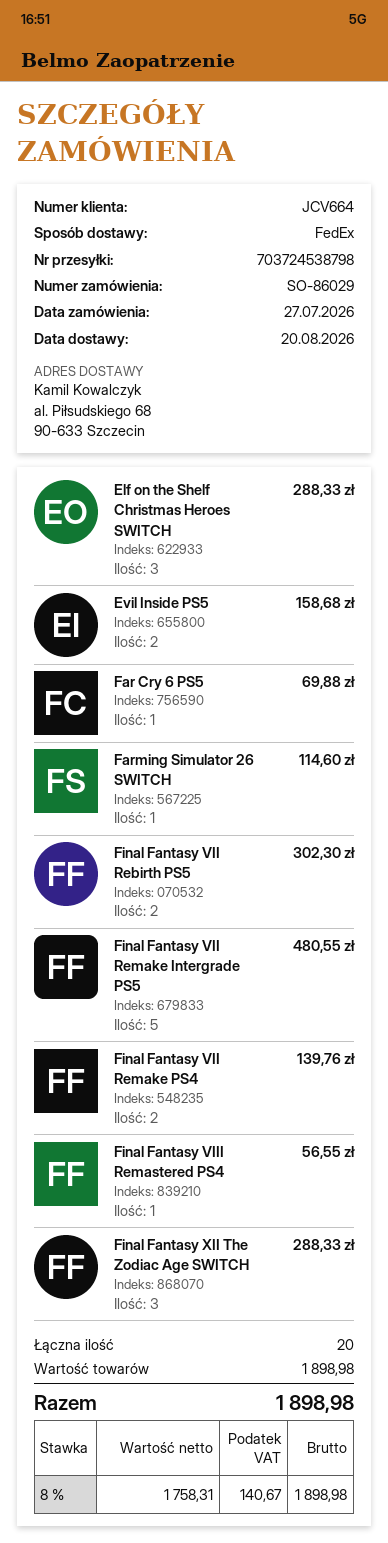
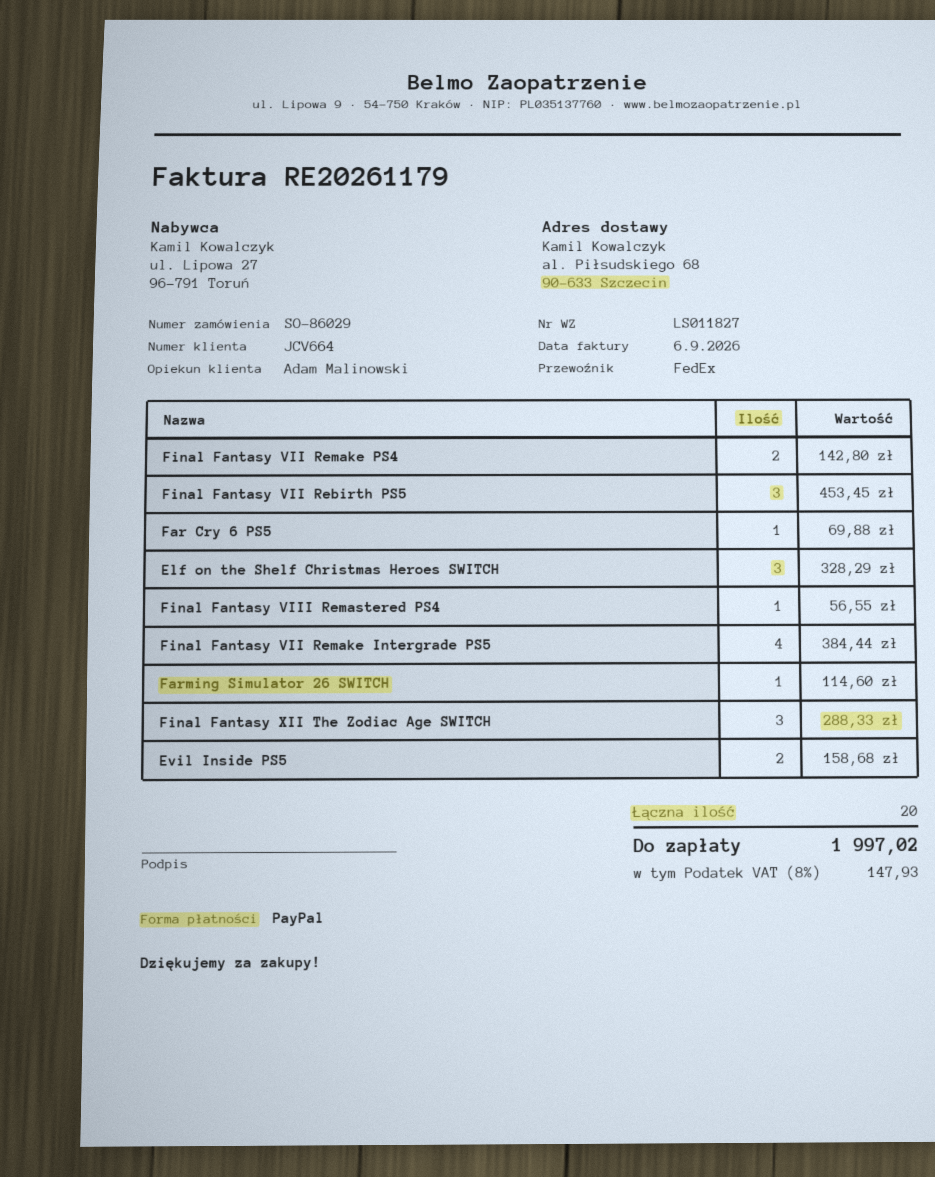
Elf on the Shelf Christmas Heroes SWITCH: 3 for 288.33 -> 3 for 328.29
Final Fantasy VII Rebirth PS5: 2 for 302.30 -> 3 for 453.45
Final Fantasy VII Remake Intergrade PS5: 5 for 480.55 -> 4 for 384.44
Final Fantasy VII Remake PS4: 2 for 139.76 -> 2 for 142.80
tax: 8% = 140.67 -> 8% = 147.93
total: 1898.98 -> 1997.02

